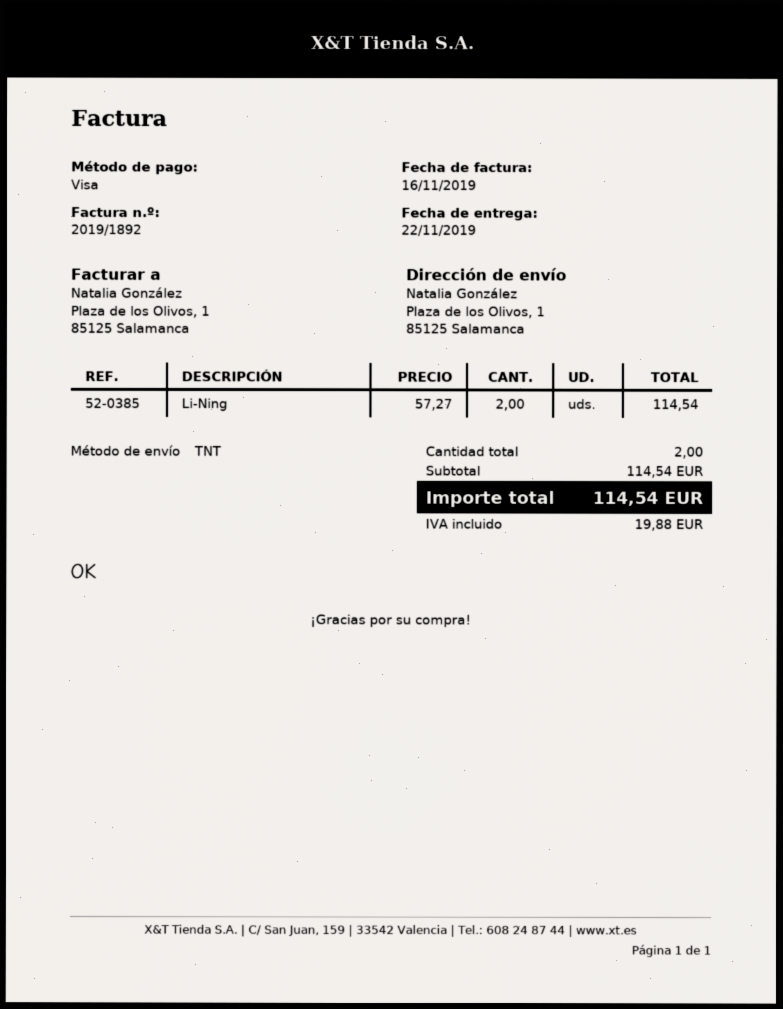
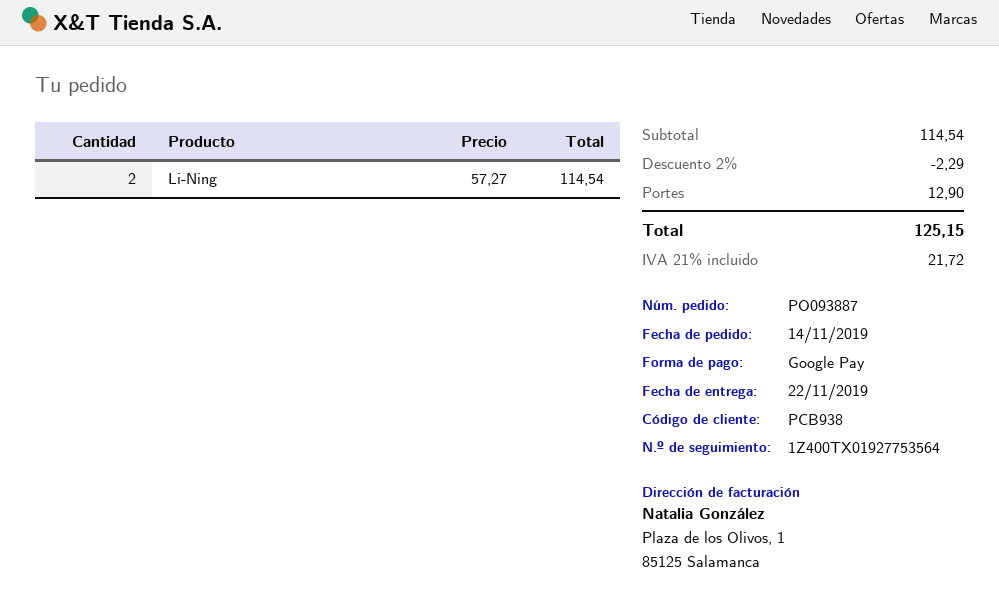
payment method: Visa -> Google Pay
discount: none -> 2% = 2.29
shipping: none -> 12.90
tax: 19.88 -> 21.72
total: 114.54 -> 125.15

